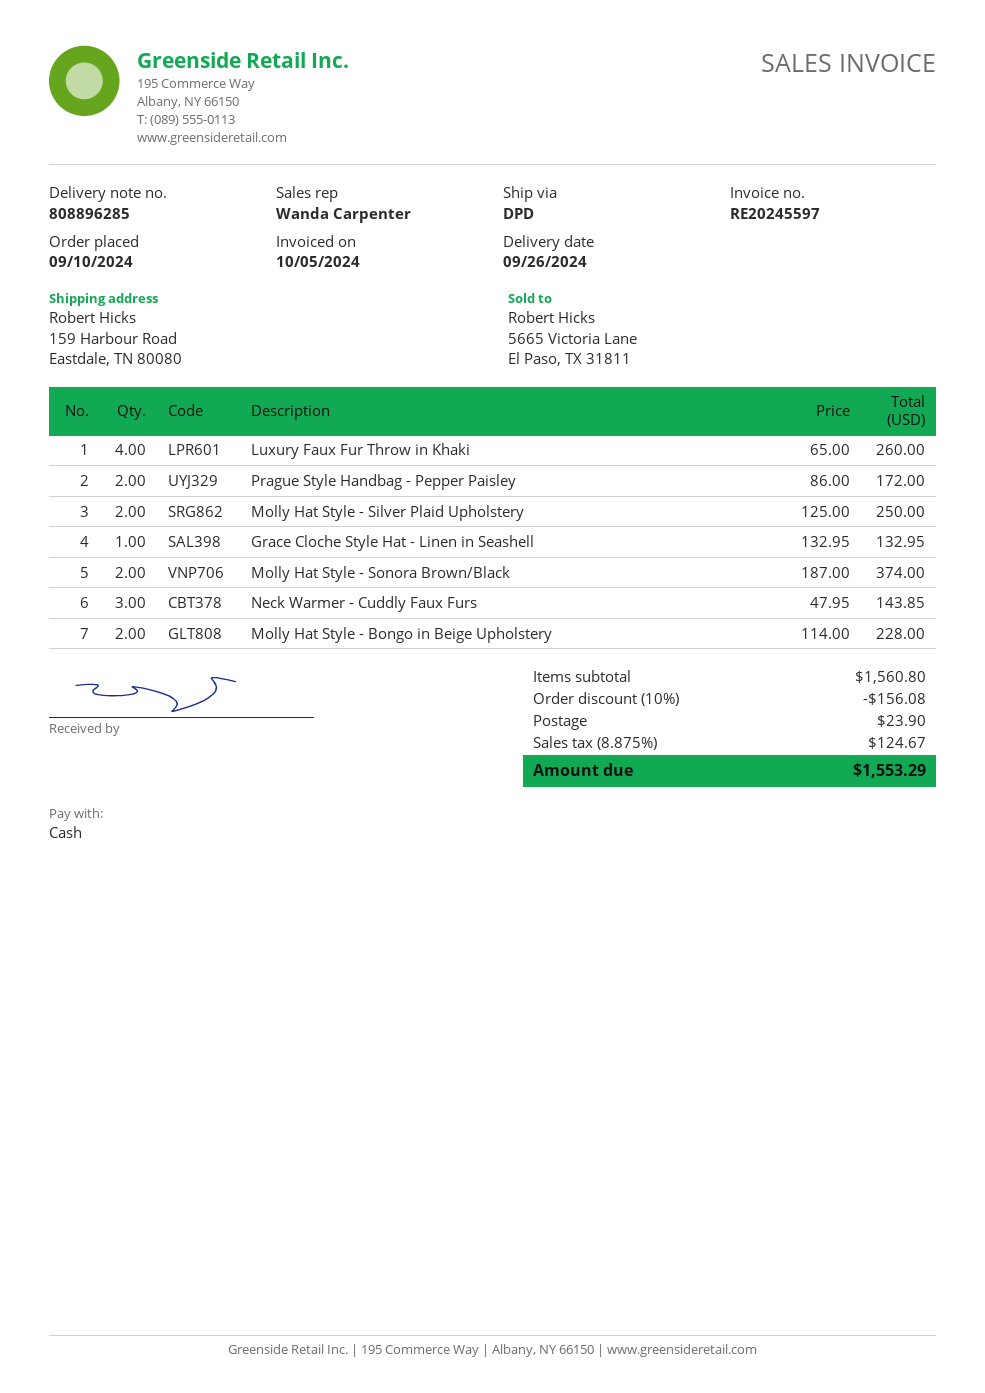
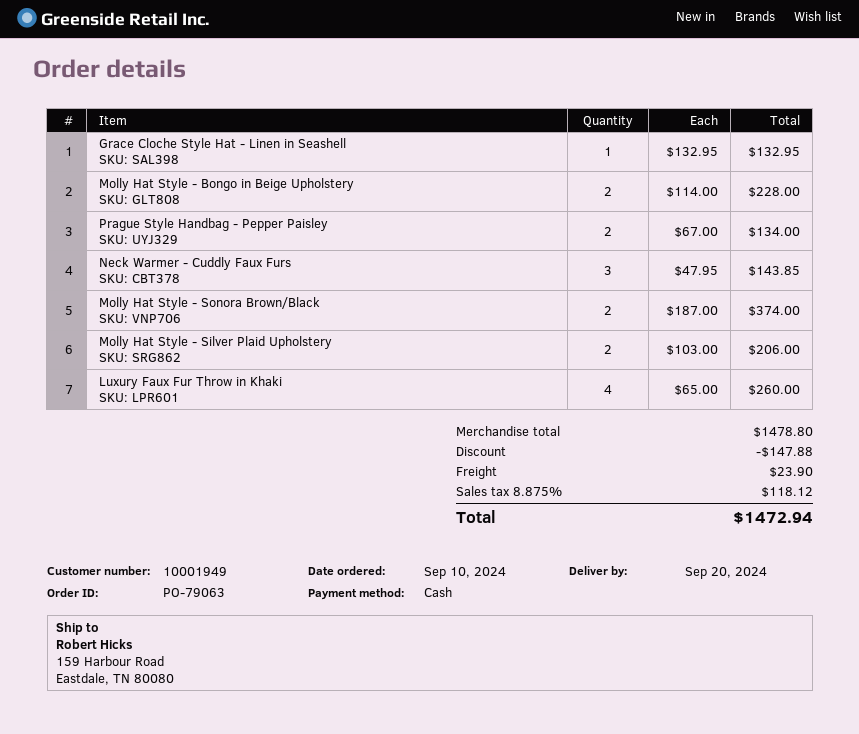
delivery date: 2024-09-26 -> 2024-09-20
Prague Style Handbag - Pepper Paisley: 2 x 86.00 = 172.00 -> 2 x 67.00 = 134.00
Molly Hat Style - Silver Plaid Upholstery: 2 x 125.00 = 250.00 -> 2 x 103.00 = 206.00
subtotal: 1560.80 -> 1478.80
discount: 156.08 -> 147.88
tax: 8.875% = 124.67 -> 8.875% = 118.12
total: 1553.29 -> 1472.94

